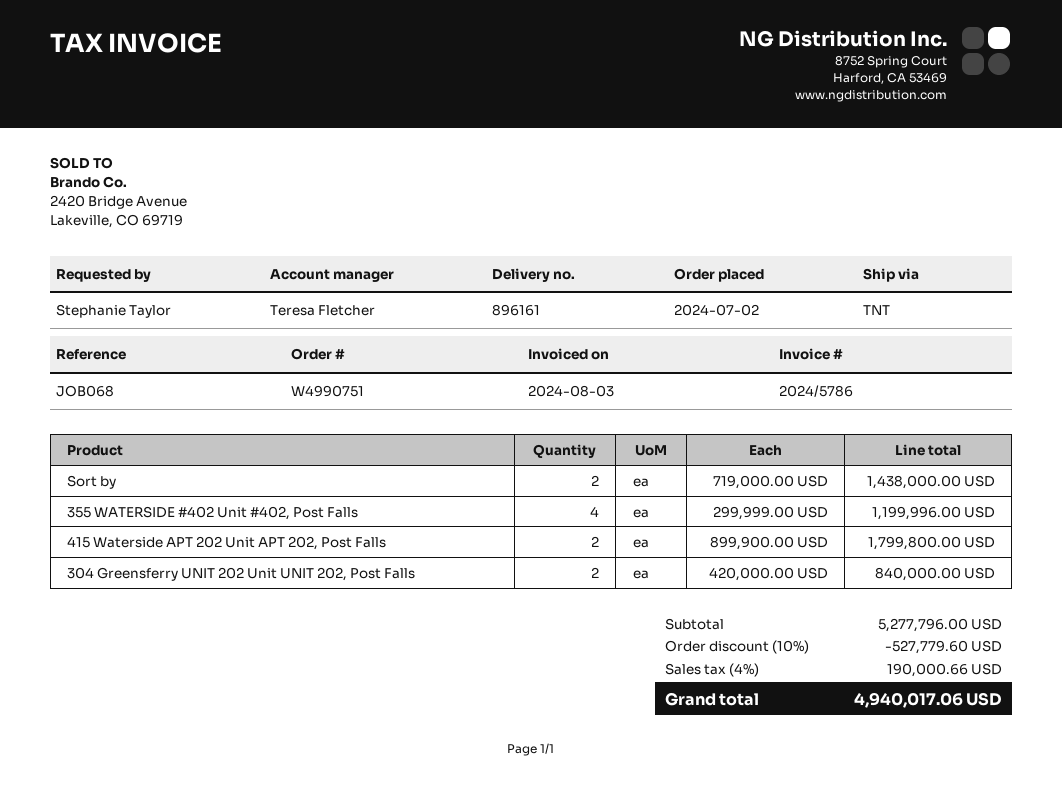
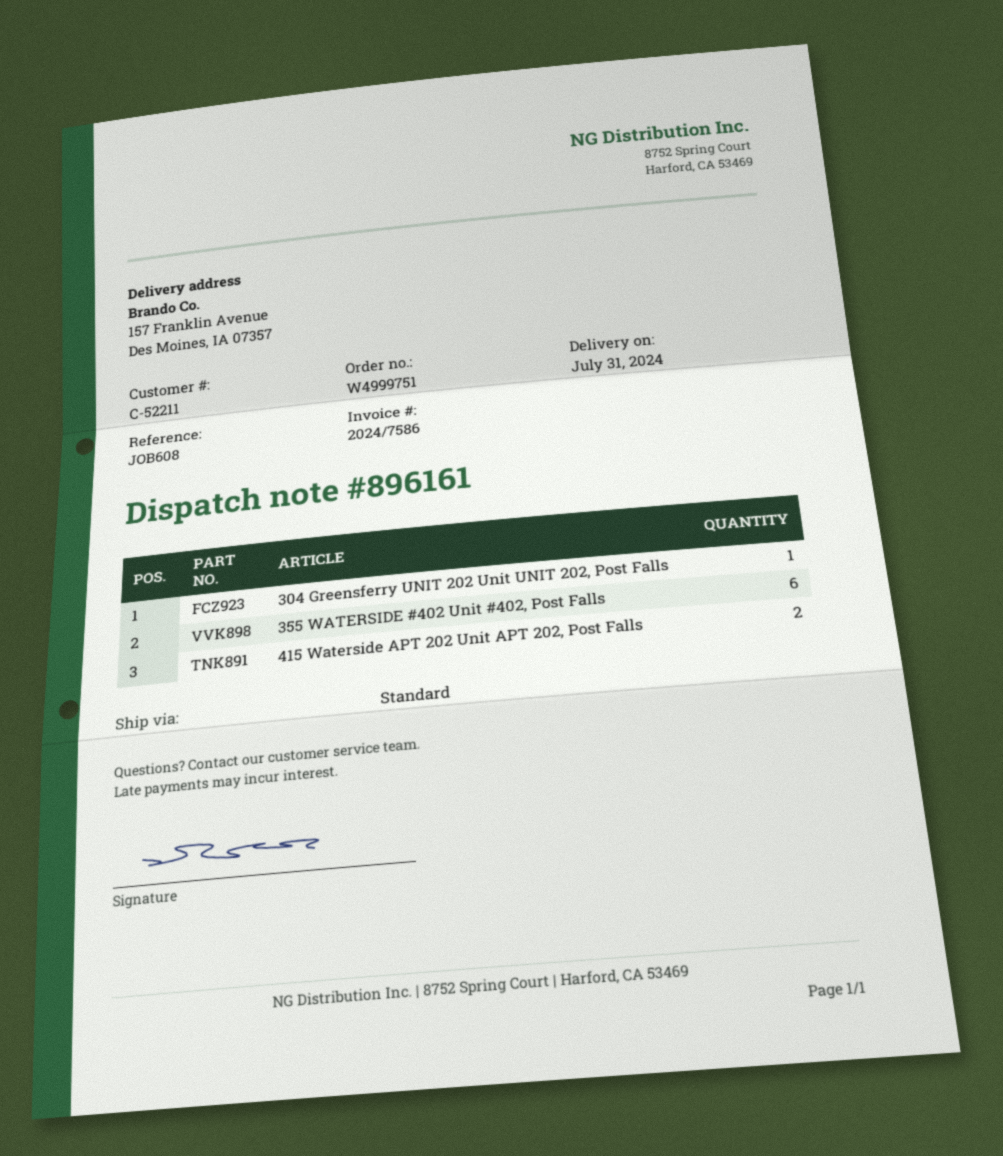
order number: W4990751 -> W4999751
invoice number: 2024/5786 -> 2024/7586
reference: JOB068 -> JOB608
shipping method: TNT -> standard
Sort by: 2 -> none
355 WATERSIDE #402 Unit #402, Post Falls: 4 -> 6
304 Greensferry UNIT 202 Unit UNIT 202, Post Falls: 2 -> 1

